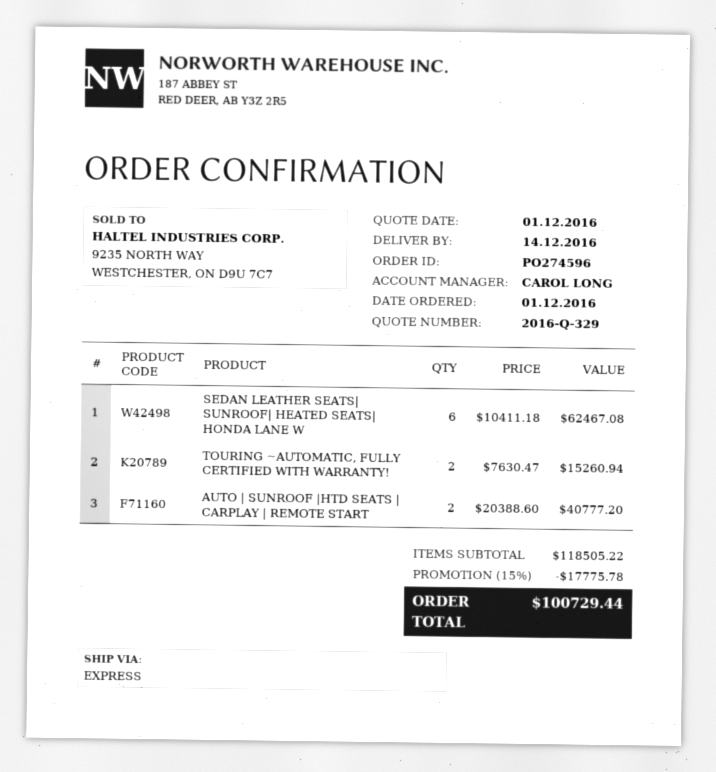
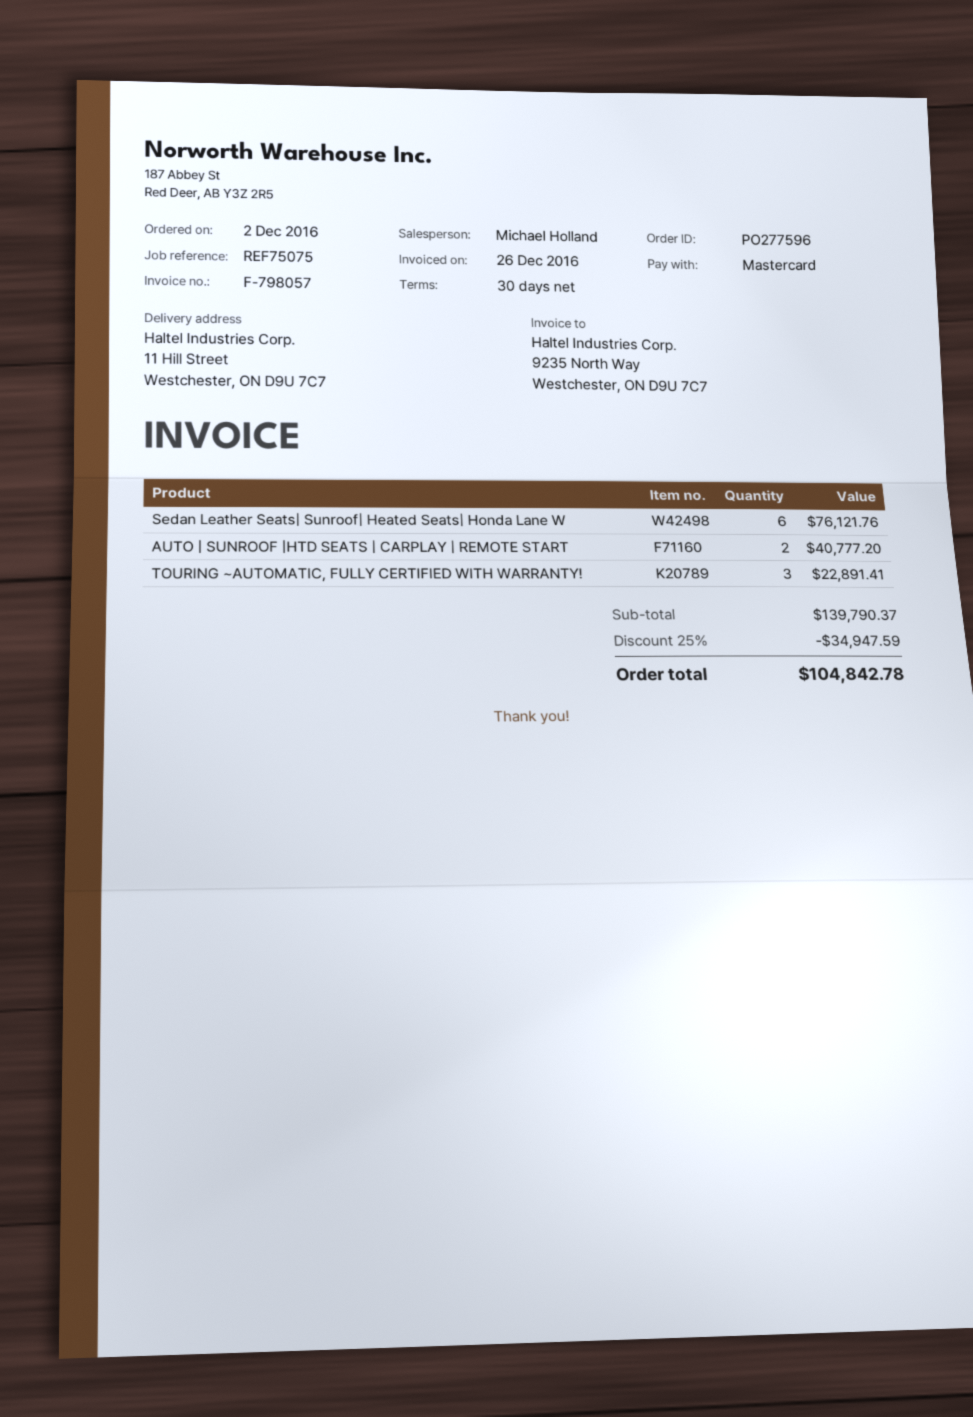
order number: PO274596 -> PO277596
order date: 2016-12-01 -> 2016-12-02
sales rep: CAROL LONG -> Michael Holland
SEDAN LEATHER SEATS| SUNROOF| HEATED SEATS| HONDA LANE W: 6 for 62467.08 -> 6 for 76121.76
TOURING ~AUTOMATIC, FULLY CERTIFIED WITH WARRANTY!: 2 for 15260.94 -> 3 for 22891.41
subtotal: 118505.22 -> 139790.37
discount: 15% = 17775.78 -> 25% = 34947.59
total: 100729.44 -> 104842.78

